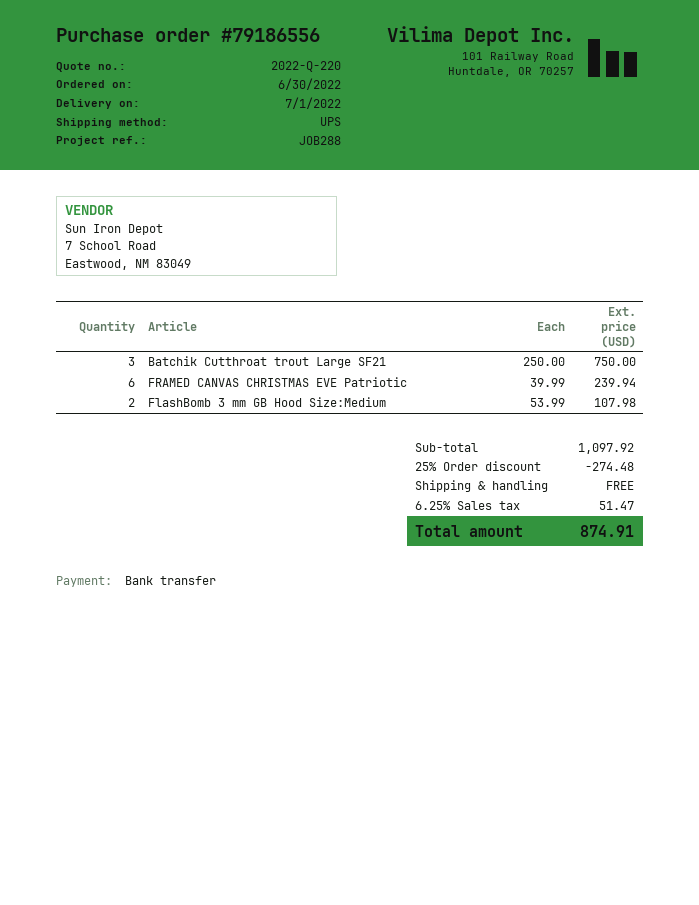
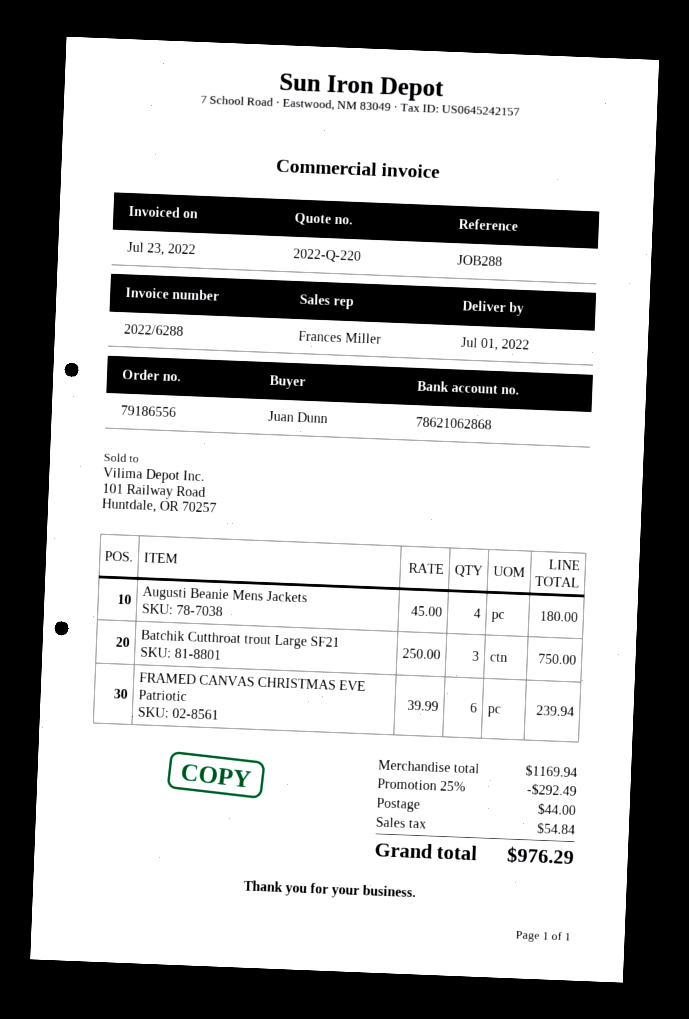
FlashBomb 3 mm GB Hood Size:Medium: 2 x 53.99 = 107.98 -> none
Augusti Beanie Mens Jackets: none -> 4 x 45.00 = 180.00
subtotal: 1097.92 -> 1169.94
discount: 25% = 274.48 -> 25% = 292.49
shipping: 0.00 -> 44.00
tax: 51.47 -> 54.84
total: 874.91 -> 976.29

